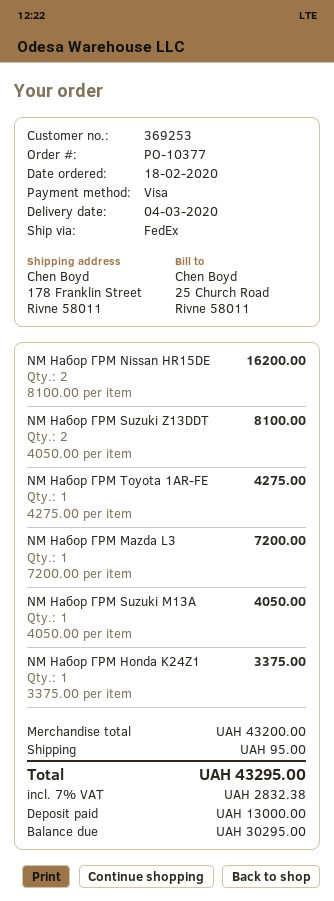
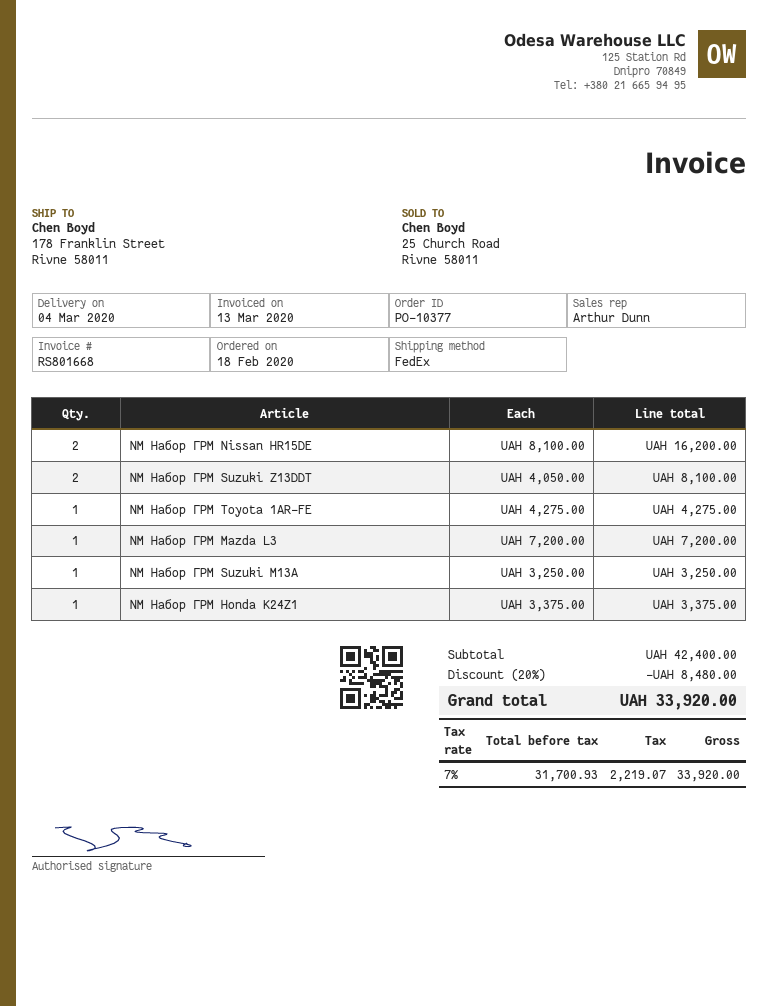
NM Набор ГРМ Suzuki M13A: 1 x 4050.00 = 4050.00 -> 1 x 3250.00 = 3250.00
subtotal: 43200.00 -> 42400.00
discount: none -> 20% = 8480.00
shipping: 95.00 -> none
tax: 7% = 2832.38 -> 7% = 2219.07
total: 43295.00 -> 33920.00

